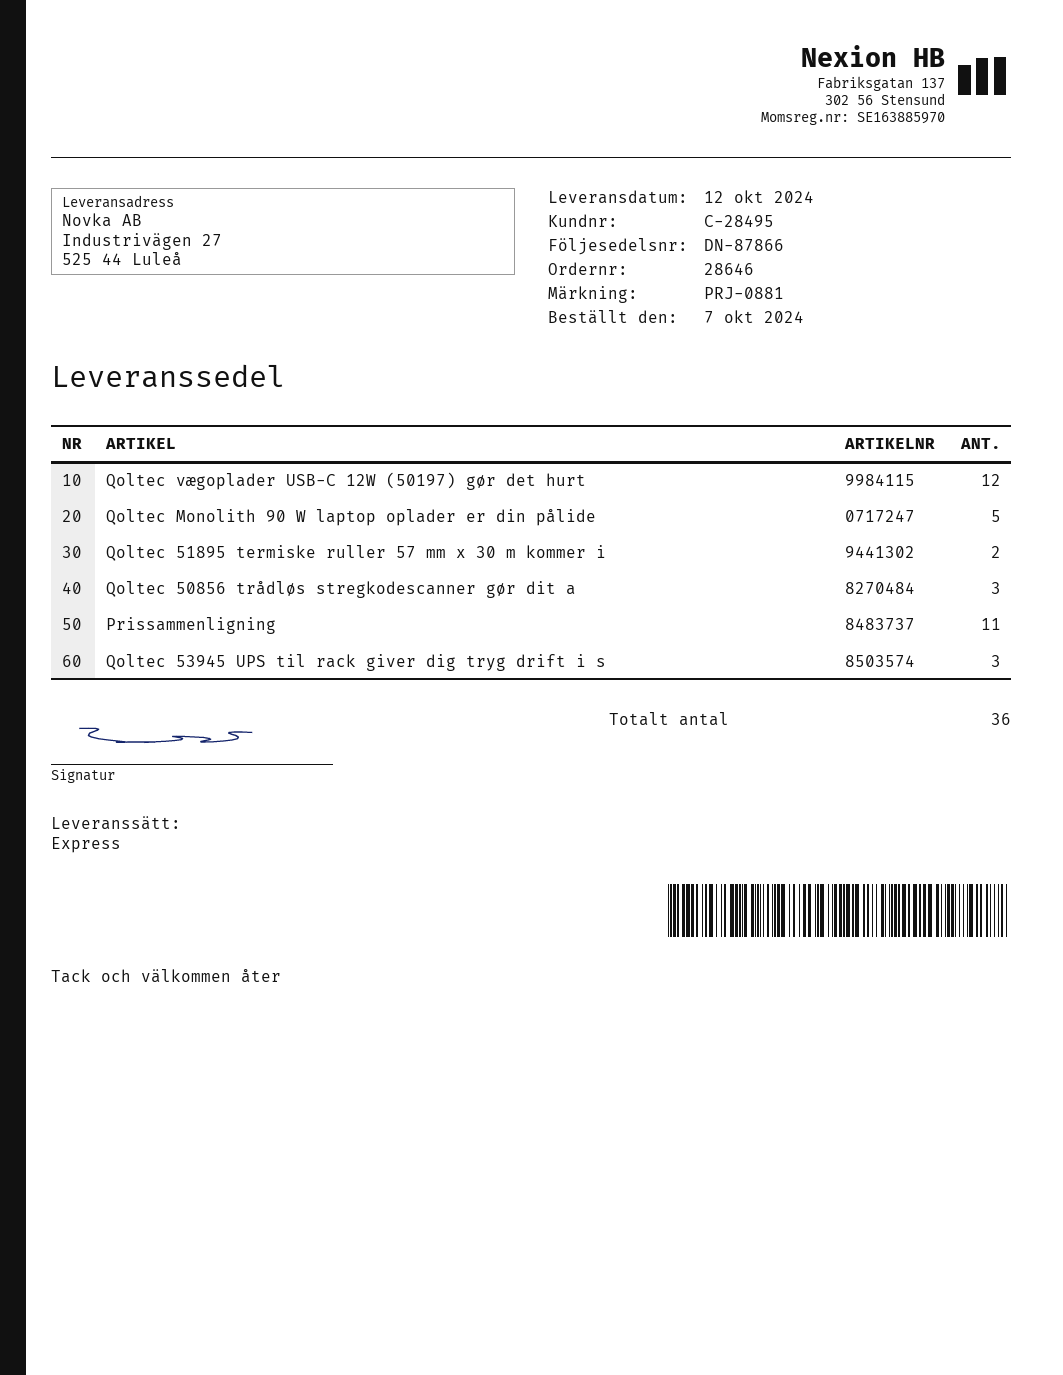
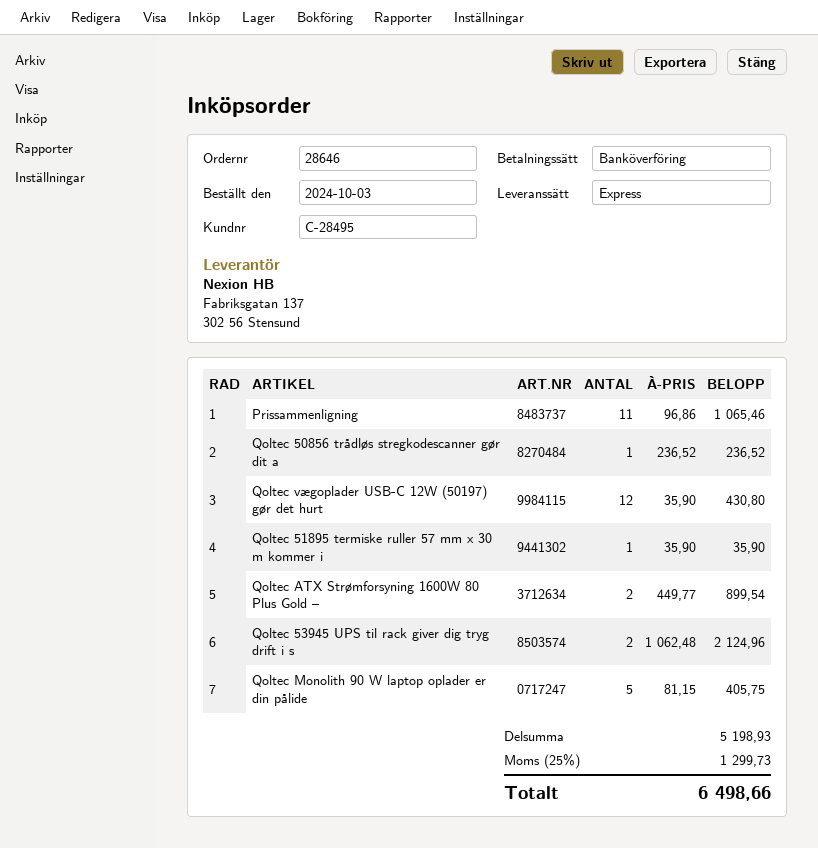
order date: 2024-10-07 -> 2024-10-03
Qoltec 51895 termiske ruller 57 mm x 30 m kommer i: 2 -> 1
Qoltec 50856 trådløs stregkodescanner gør dit a: 3 -> 1
Qoltec 53945 UPS til rack giver dig tryg drift i s: 3 -> 2
Qoltec ATX Strømforsyning 1600W 80 Plus Gold –: none -> 2

